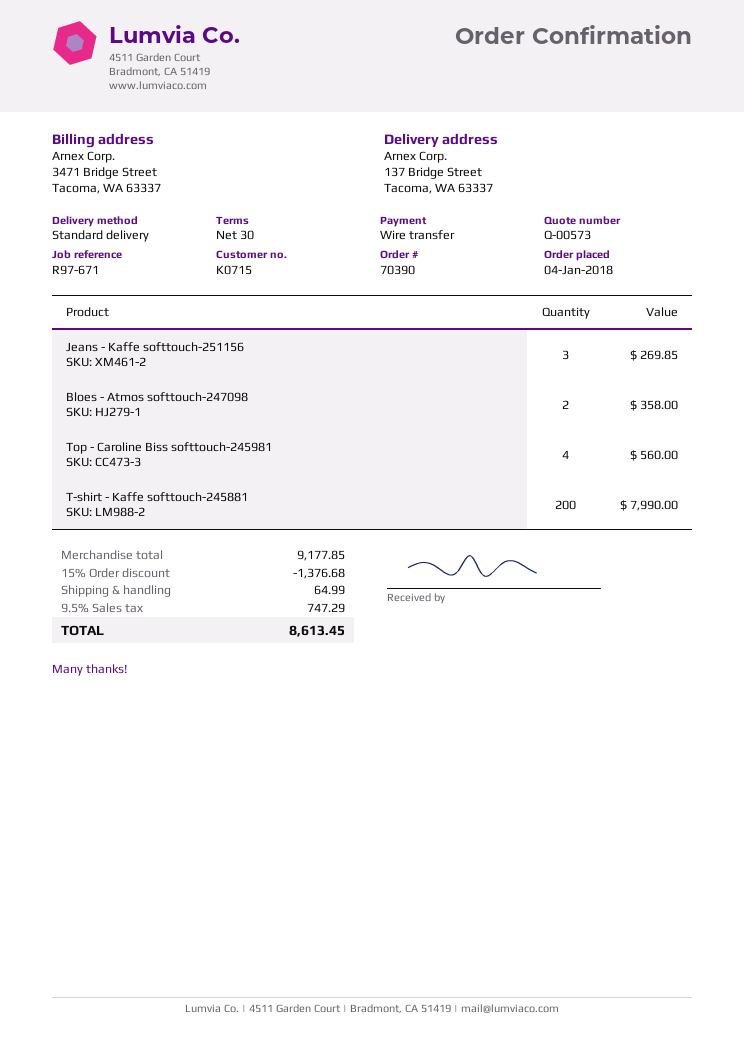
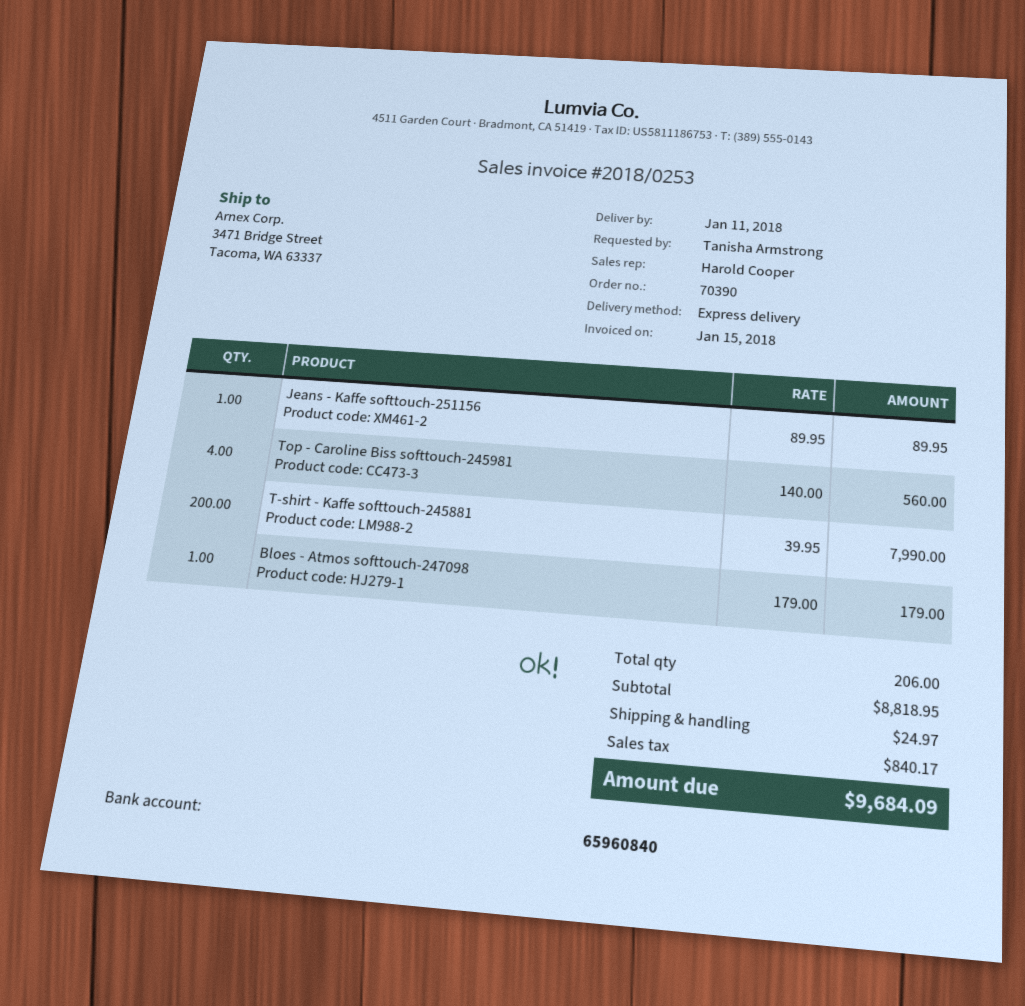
shipping method: standard -> express
ship to: 137 Bridge Street, Tacoma, WA 63337 -> 3471 Bridge Street, Tacoma, WA 63337
Jeans - Kaffe softtouch-251156: 3 for 269.85 -> 1 for 89.95
Bloes - Atmos softtouch-247098: 2 for 358.00 -> 1 for 179.00
subtotal: 9177.85 -> 8818.95
discount: 15% = 1376.68 -> none
shipping: 64.99 -> 24.97
tax: 747.29 -> 840.17
total: 8613.45 -> 9684.09

